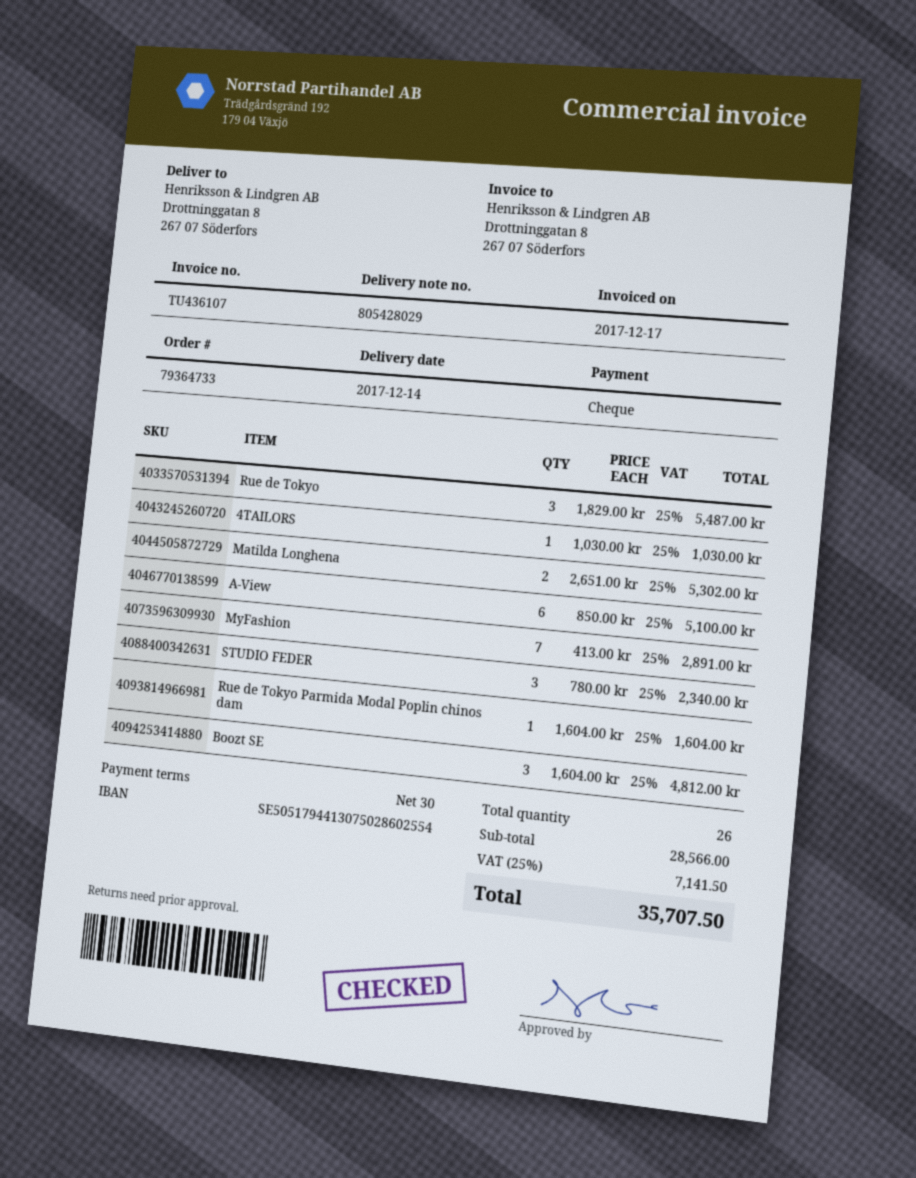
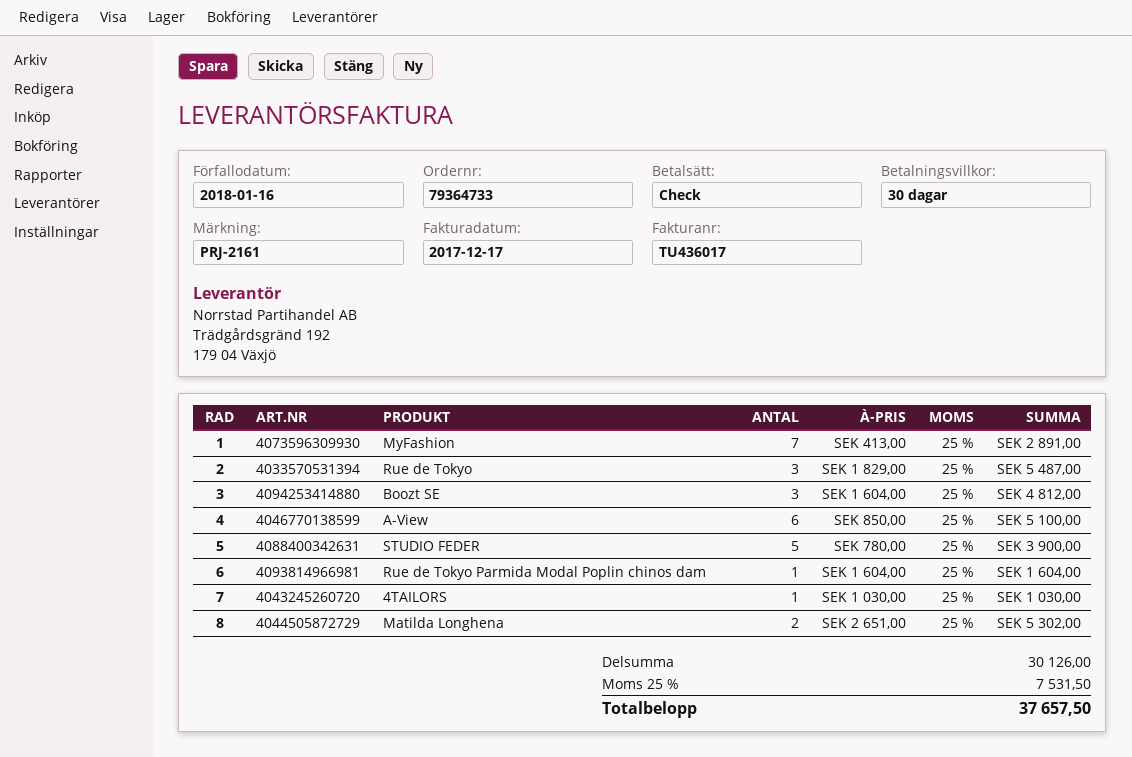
invoice number: TU436107 -> TU436017
STUDIO FEDER: 3 x 780.00 = 2340.00 -> 5 x 780.00 = 3900.00
subtotal: 28566.00 -> 30126.00
tax: 25% = 7141.50 -> 25% = 7531.50
total: 35707.50 -> 37657.50

